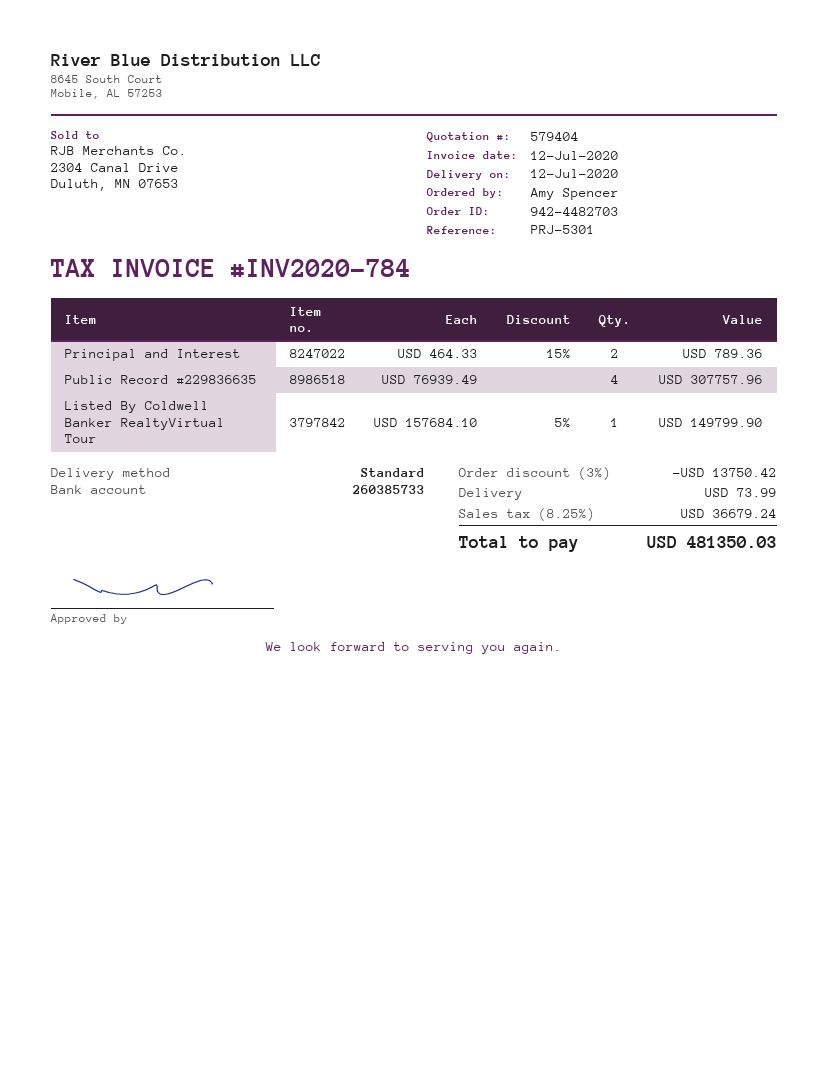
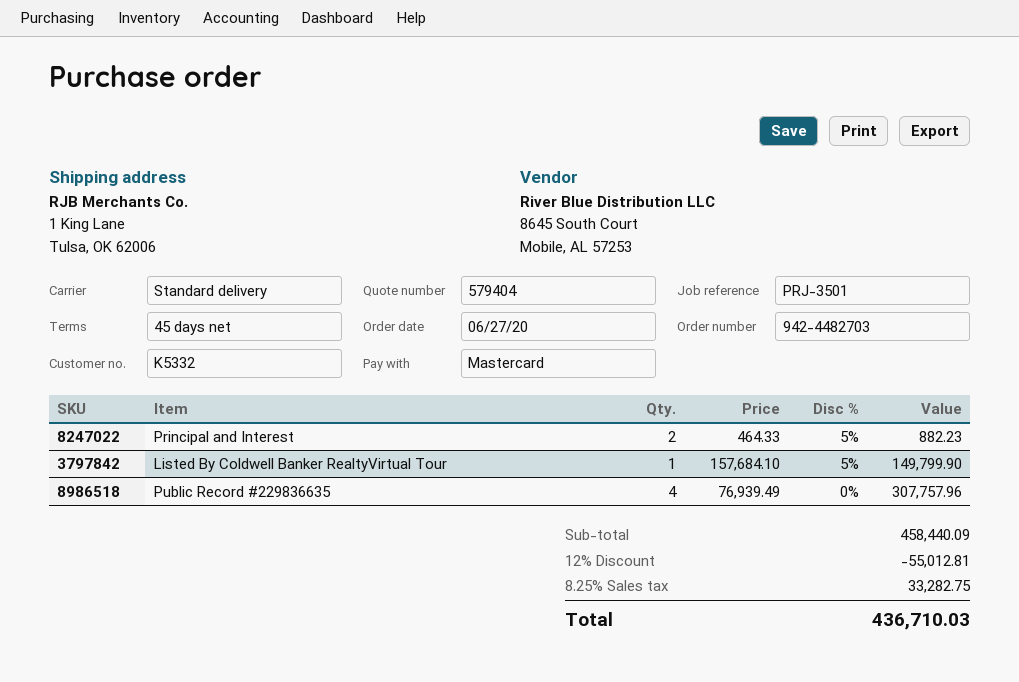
reference: PRJ-5301 -> PRJ-3501
Principal and Interest: 2 x 464.33 - 15% = 789.36 -> 2 x 464.33 - 5% = 882.23
discount: 3% = 13750.42 -> 12% = 55012.81
shipping: 73.99 -> none
tax: 8.25% = 36679.24 -> 8.25% = 33282.75
total: 481350.03 -> 436710.03

